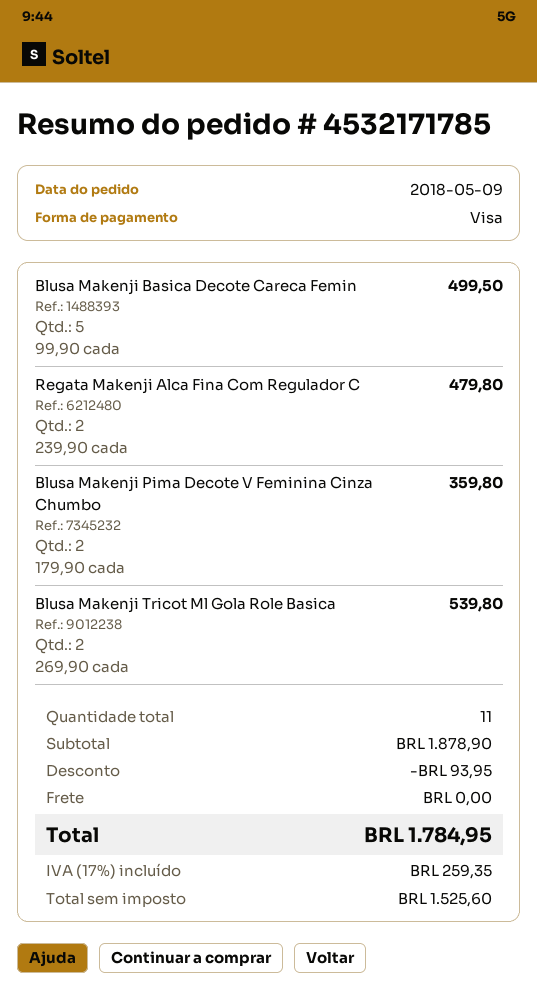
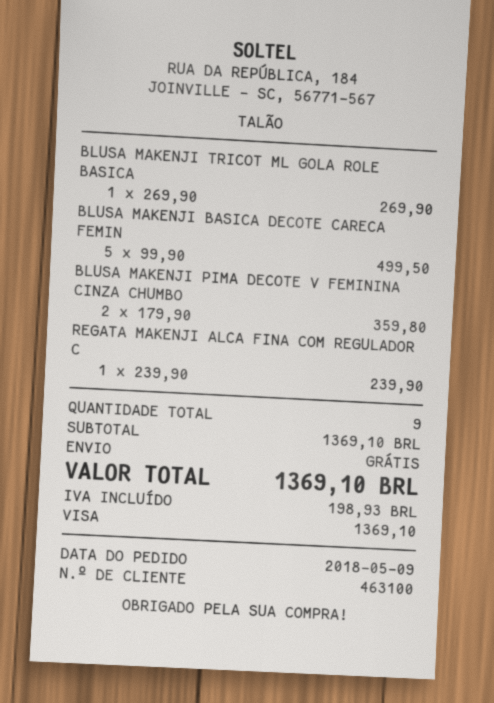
Regata Makenji Alca Fina Com Regulador C: 2 x 239.90 = 479.80 -> 1 x 239.90 = 239.90
Blusa Makenji Tricot Ml Gola Role Basica: 2 x 269.90 = 539.80 -> 1 x 269.90 = 269.90
total quantity: 11 -> 9
subtotal: 1878.90 -> 1369.10
discount: 93.95 -> none
tax: 259.35 -> 198.93
total: 1784.95 -> 1369.10

